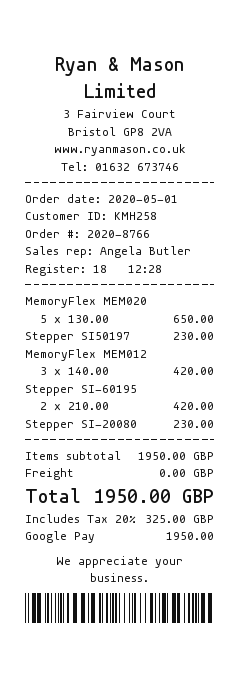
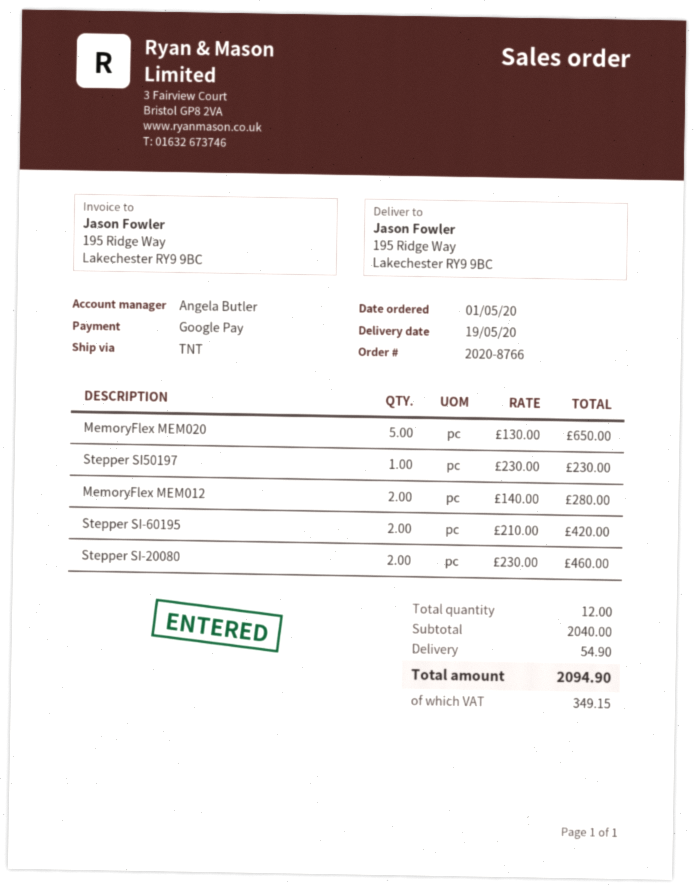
MemoryFlex MEM012: 3 x 140.00 = 420.00 -> 2 x 140.00 = 280.00
Stepper SI-20080: 1 x 230.00 = 230.00 -> 2 x 230.00 = 460.00
subtotal: 1950.00 -> 2040.00
shipping: 0.00 -> 54.90
tax: 325.00 -> 349.15
total: 1950.00 -> 2094.90

